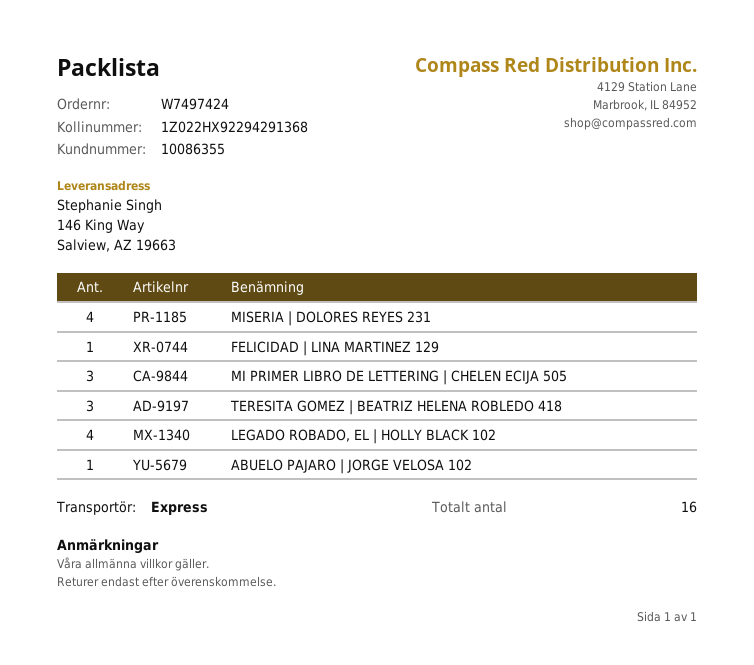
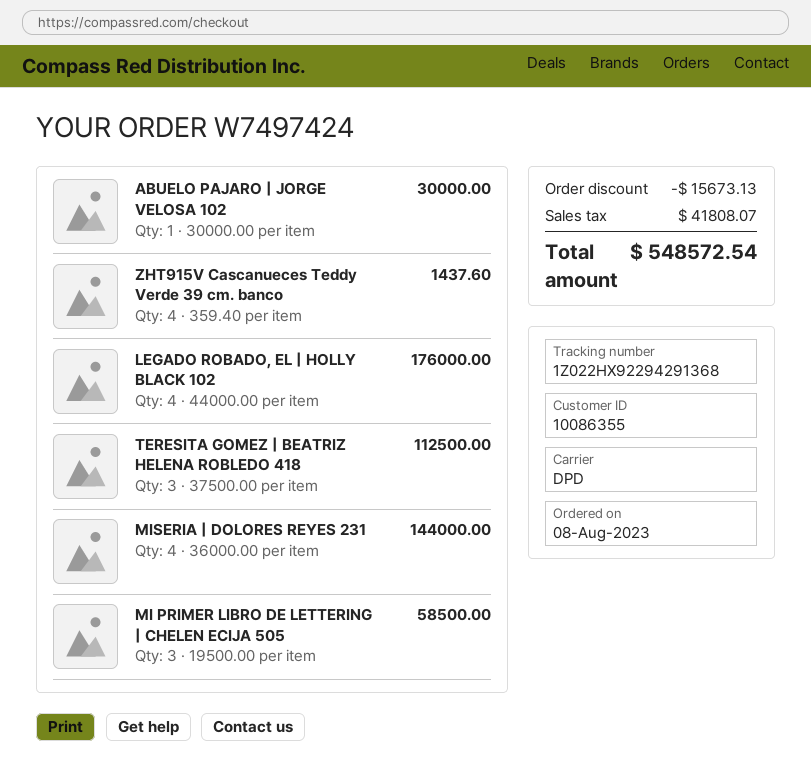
shipping method: express -> DPD
FELICIDAD | LINA MARTINEZ 129: 1 -> none
ZHT915V Cascanueces Teddy Verde 39 cm. banco: none -> 4

